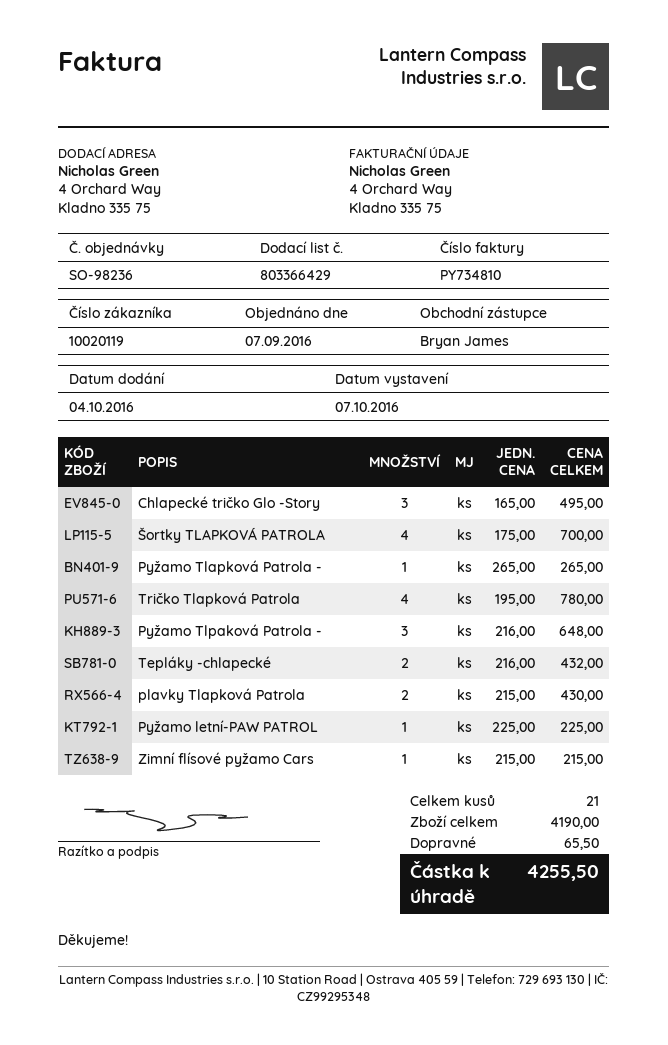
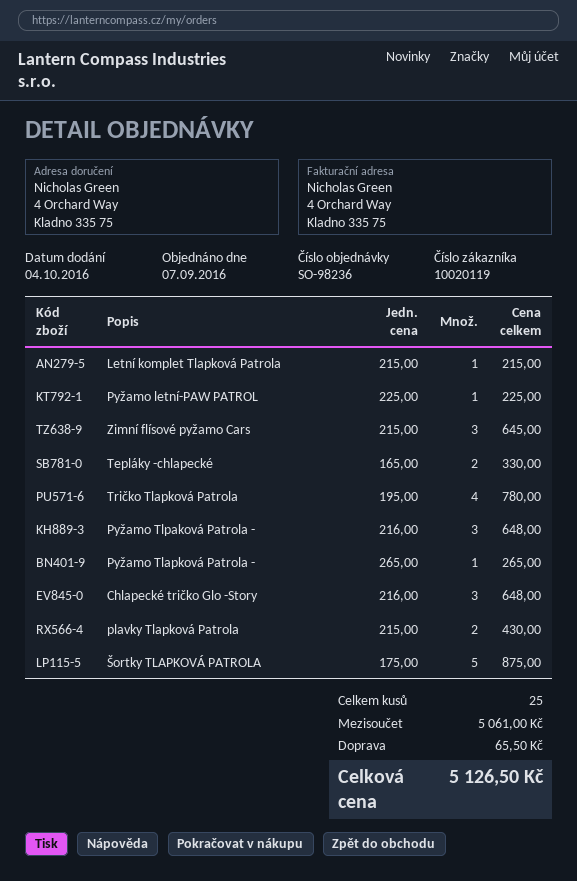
Chlapecké tričko Glo -Story: 3 x 165.00 = 495.00 -> 3 x 216.00 = 648.00
Šortky TLAPKOVÁ PATROLA: 4 x 175.00 = 700.00 -> 5 x 175.00 = 875.00
Tepláky -chlapecké: 2 x 216.00 = 432.00 -> 2 x 165.00 = 330.00
Zimní flísové pyžamo Cars: 1 x 215.00 = 215.00 -> 3 x 215.00 = 645.00
Letní komplet Tlapková Patrola: none -> 1 x 215.00 = 215.00
total quantity: 21 -> 25
subtotal: 4190.00 -> 5061.00
total: 4255.50 -> 5126.50

